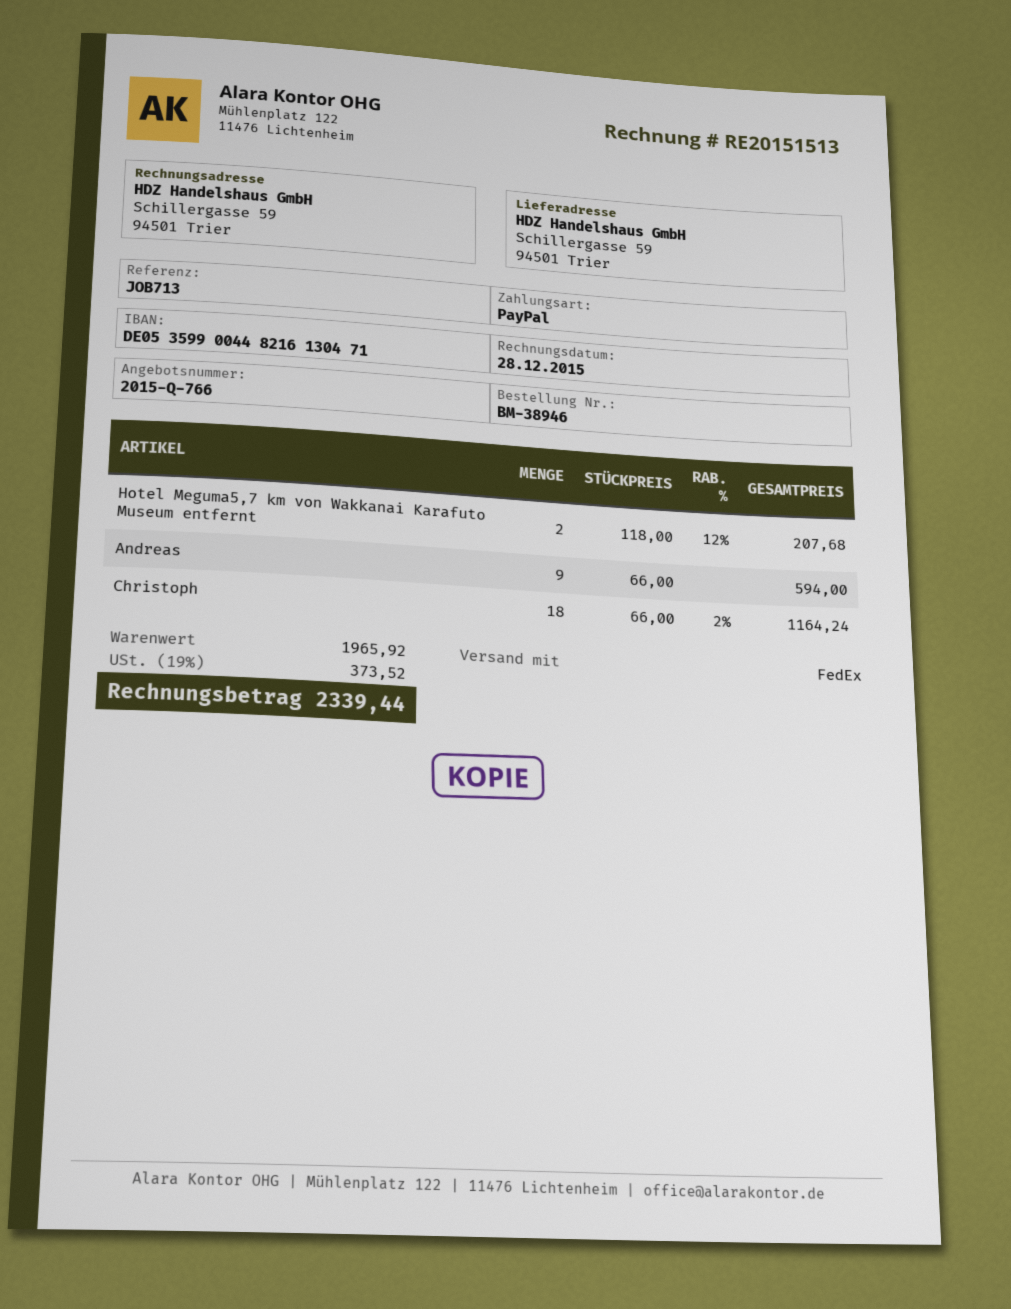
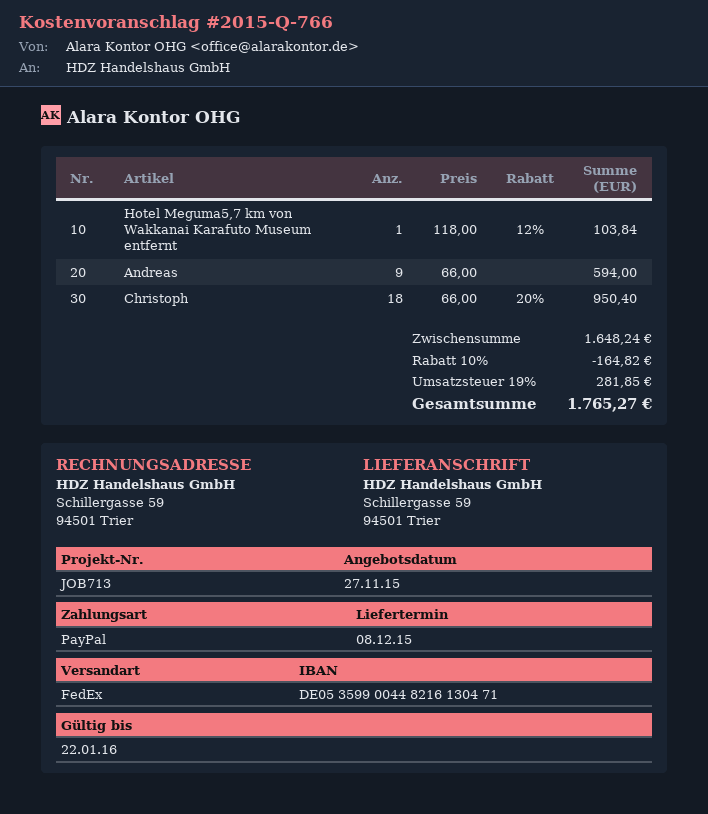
Hotel Meguma5,7 km von Wakkanai Karafuto Museum entfernt: 2 x 118.00 - 12% = 207.68 -> 1 x 118.00 - 12% = 103.84
Christoph: 18 x 66.00 - 2% = 1164.24 -> 18 x 66.00 - 20% = 950.40
subtotal: 1965.92 -> 1648.24
discount: none -> 10% = 164.82
tax: 19% = 373.52 -> 19% = 281.85
total: 2339.44 -> 1765.27

